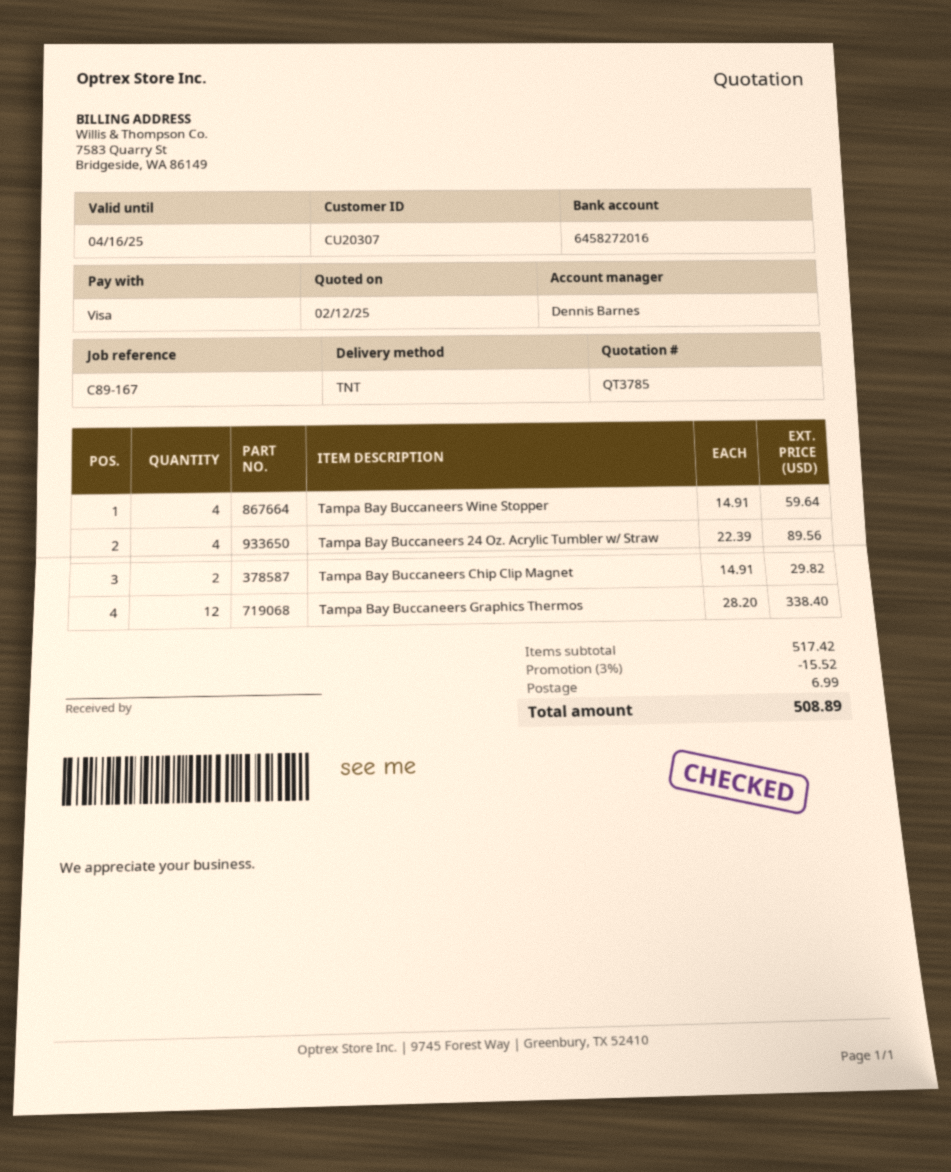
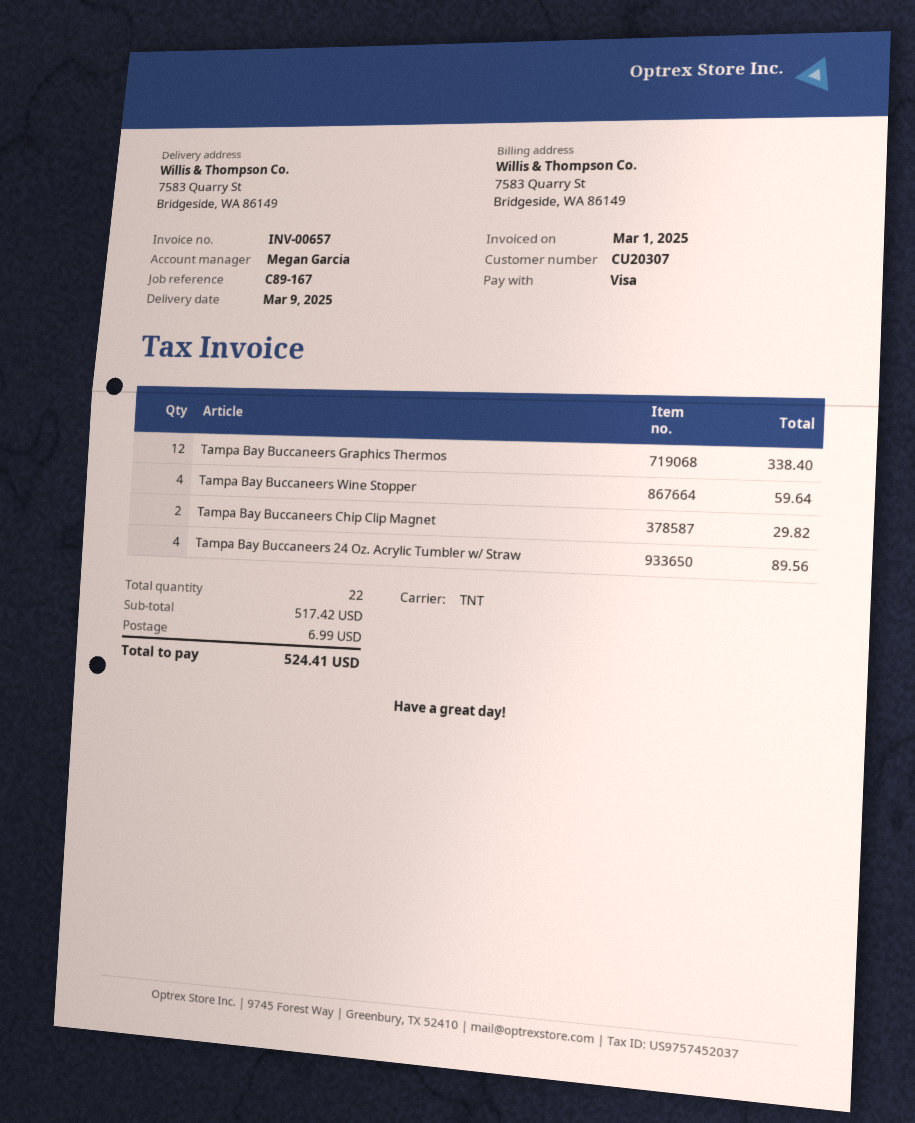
sales rep: Dennis Barnes -> Megan Garcia
discount: 3% = 15.52 -> none
total: 508.89 -> 524.41

